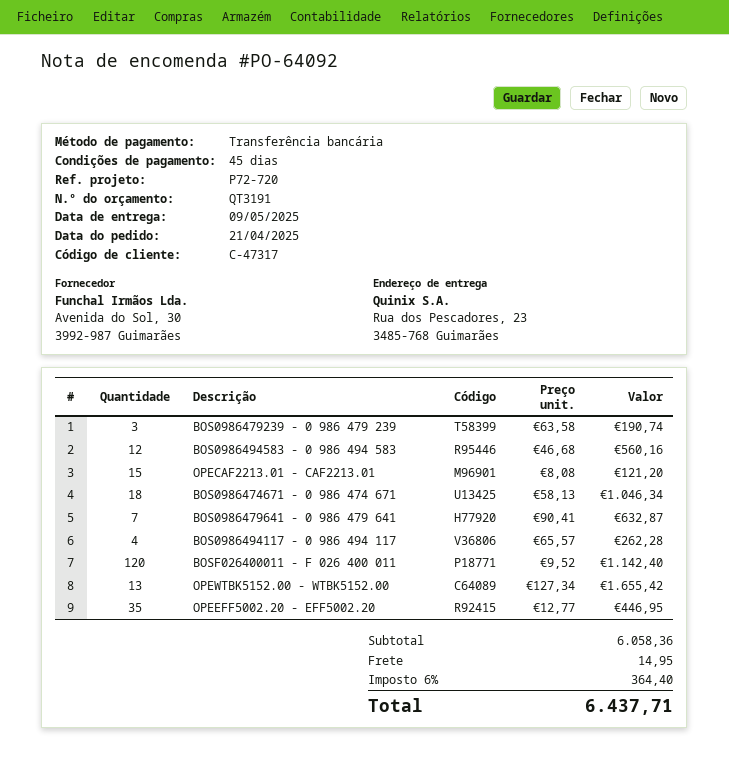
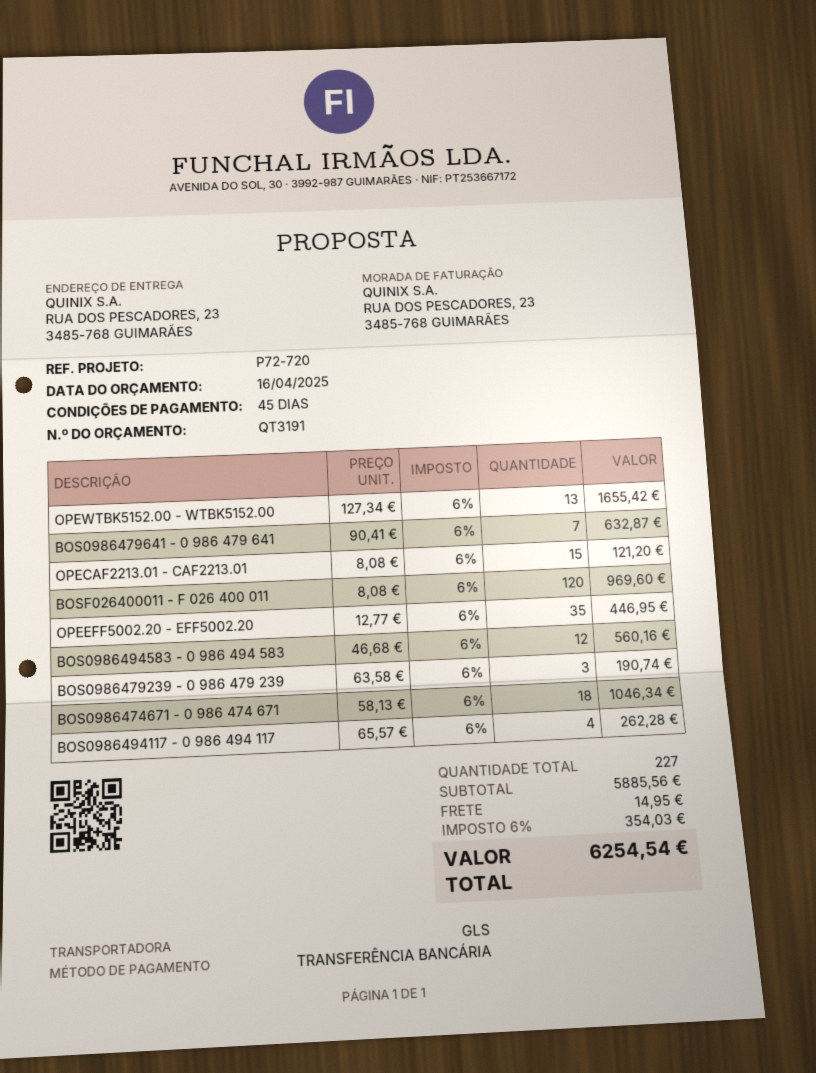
BOSF026400011 - F 026 400 011: 120 x 9.52 = 1142.40 -> 120 x 8.08 = 969.60
subtotal: 6058.36 -> 5885.56
tax: 6% = 364.40 -> 6% = 354.03
total: 6437.71 -> 6254.54

